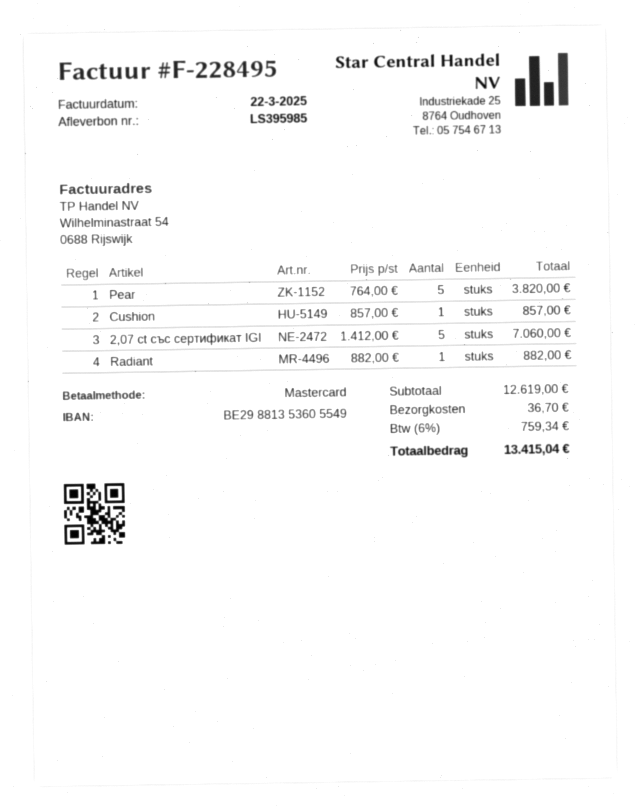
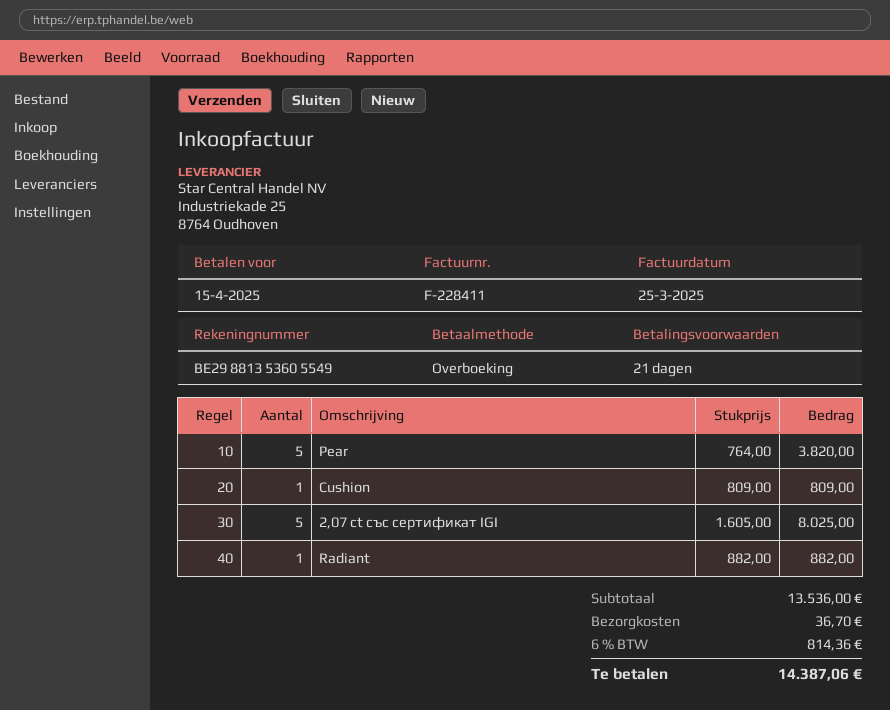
invoice number: F-228495 -> F-228411
invoice date: 2025-03-22 -> 2025-03-25
payment method: Mastercard -> bank transfer
Cushion: 1 x 857.00 = 857.00 -> 1 x 809.00 = 809.00
2,07 ct със сертификат IGI: 5 x 1412.00 = 7060.00 -> 5 x 1605.00 = 8025.00
subtotal: 12619.00 -> 13536.00
tax: 6% = 759.34 -> 6% = 814.36
total: 13415.04 -> 14387.06

